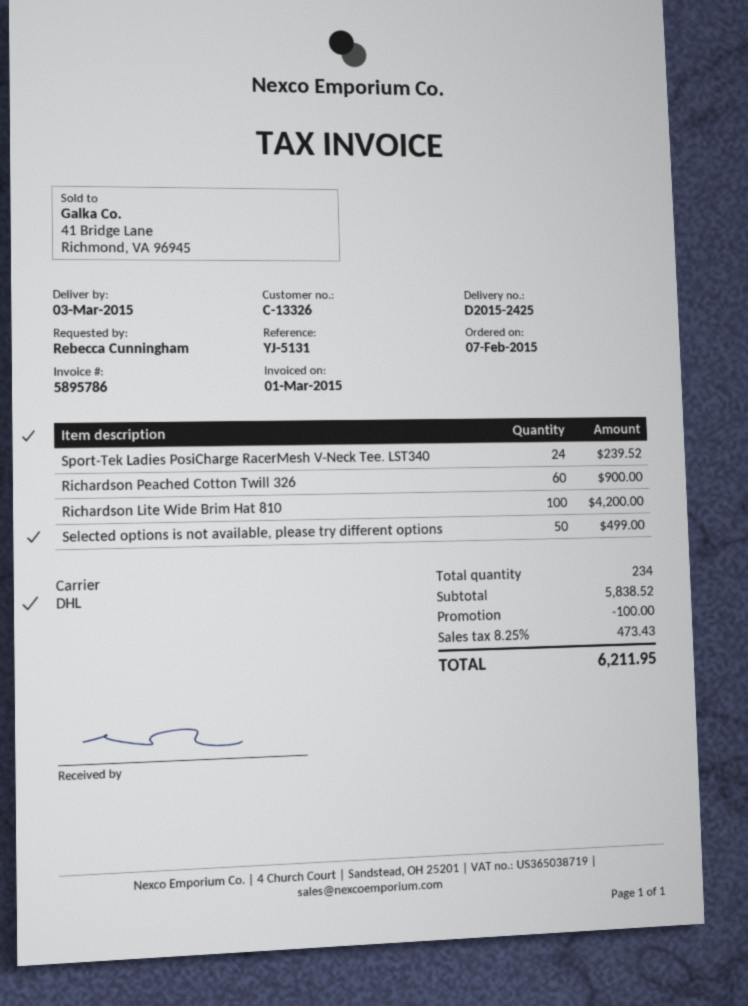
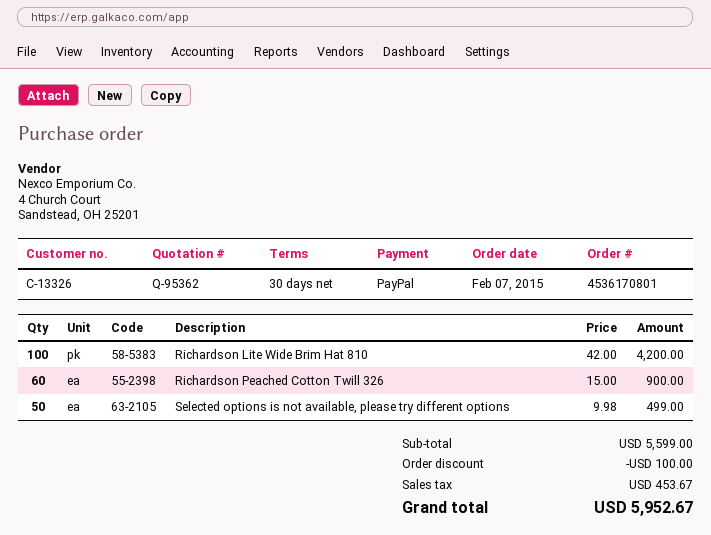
Sport-Tek Ladies PosiCharge RacerMesh V-Neck Tee. LST340: 24 for 239.52 -> none
subtotal: 5838.52 -> 5599.00
tax: 473.43 -> 453.67
total: 6211.95 -> 5952.67

